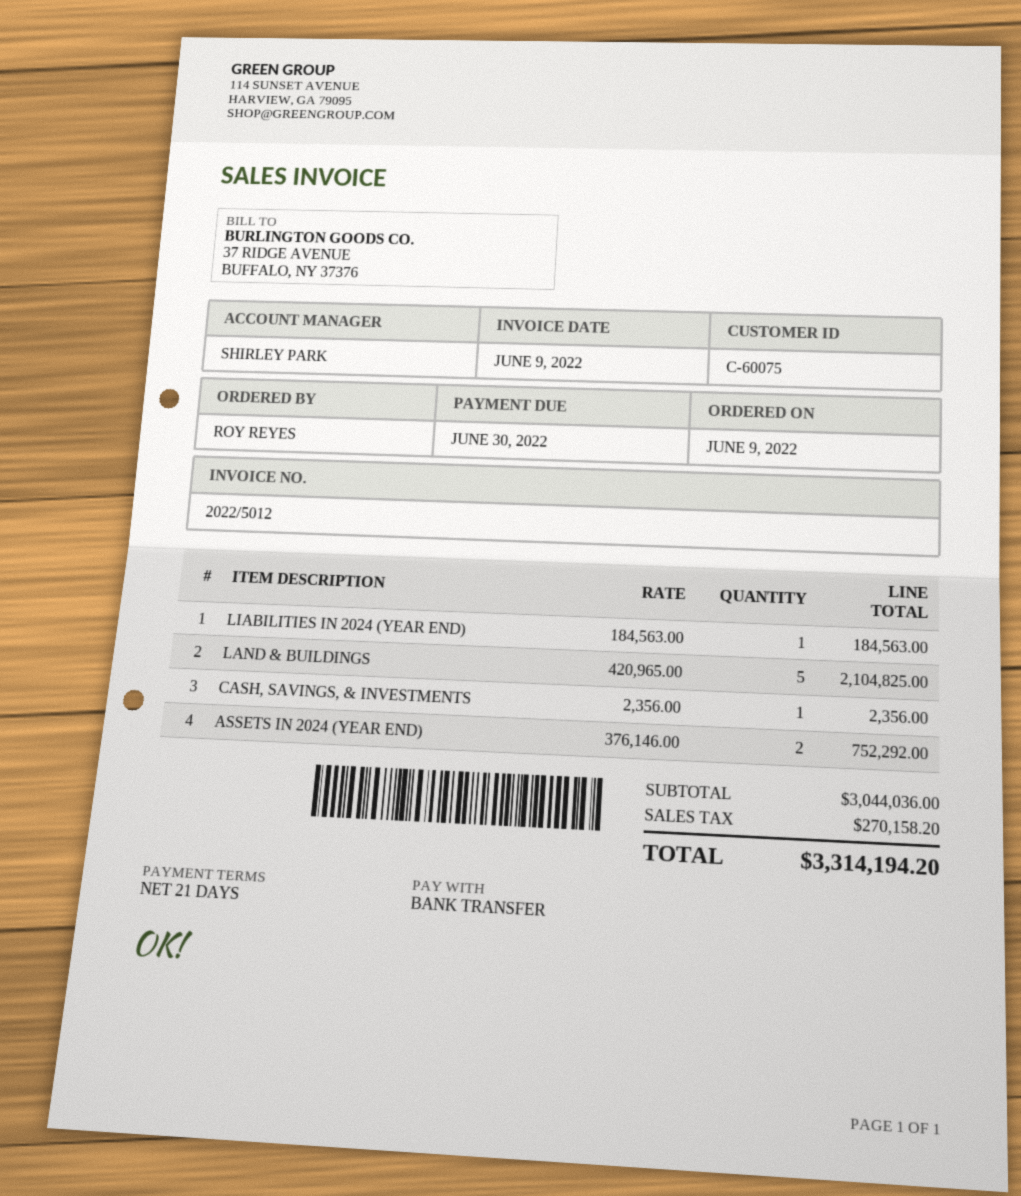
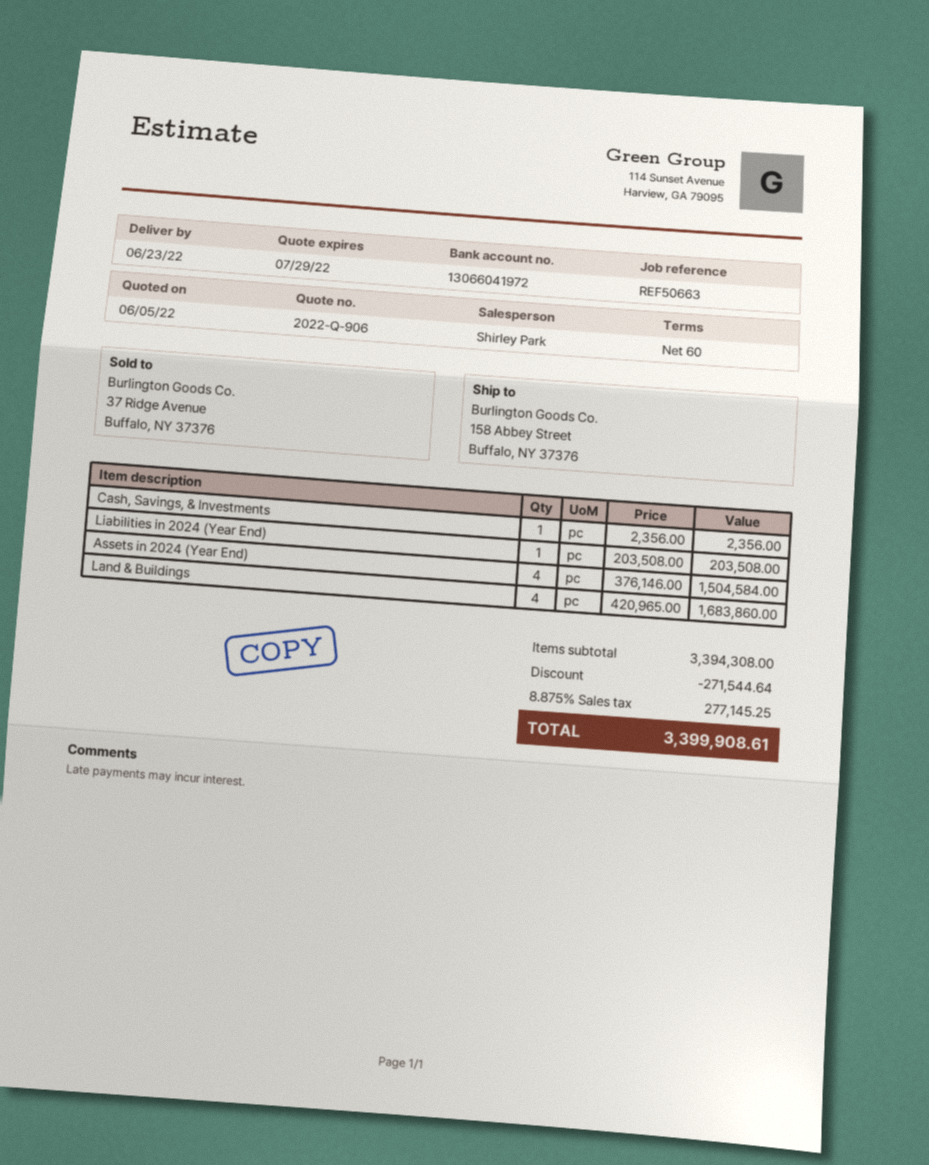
payment terms: 21 days -> 60 days
LIABILITIES IN 2024 (YEAR END): 1 x 184563.00 = 184563.00 -> 1 x 203508.00 = 203508.00
LAND & BUILDINGS: 5 x 420965.00 = 2104825.00 -> 4 x 420965.00 = 1683860.00
ASSETS IN 2024 (YEAR END): 2 x 376146.00 = 752292.00 -> 4 x 376146.00 = 1504584.00
subtotal: 3044036.00 -> 3394308.00
discount: none -> 271544.64
tax: 270158.20 -> 277145.25
total: 3314194.20 -> 3399908.61

